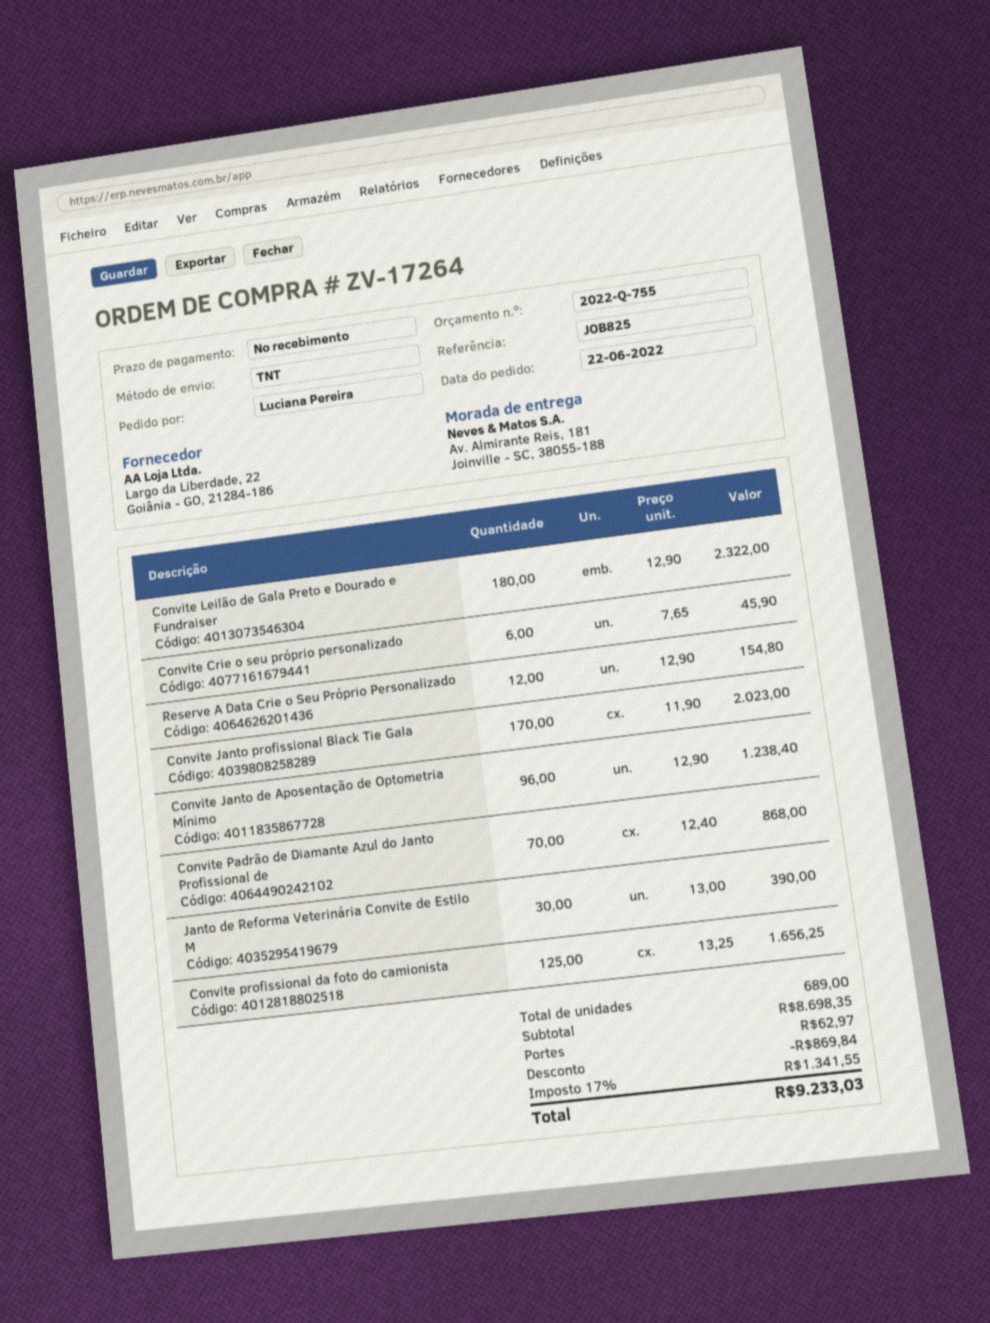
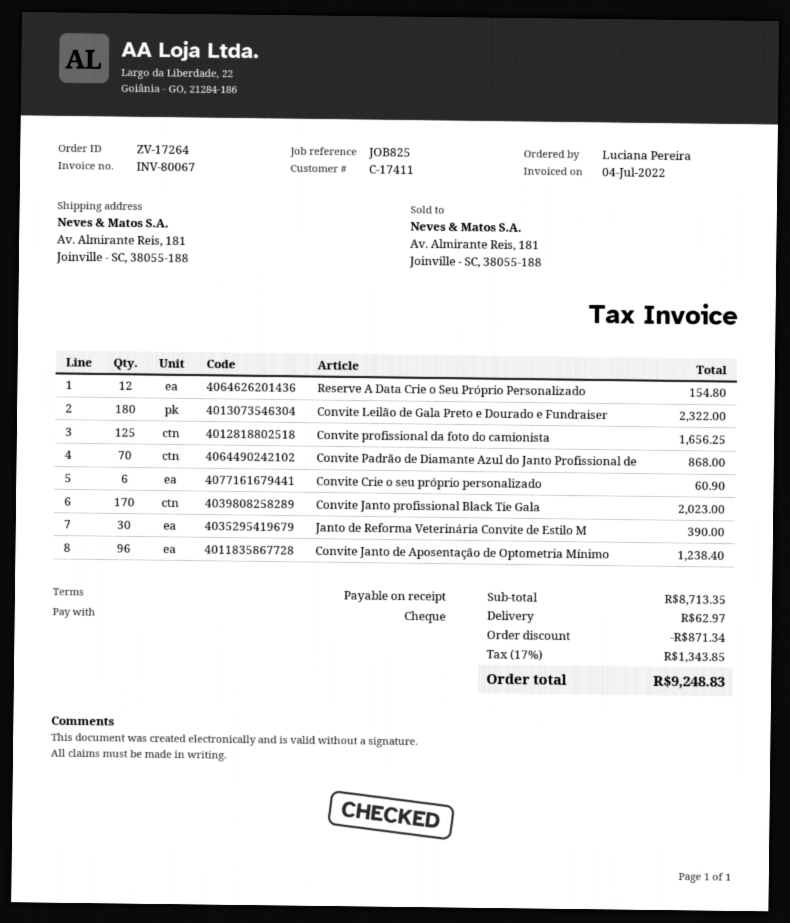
Convite Crie o seu próprio personalizado: 6 for 45.90 -> 6 for 60.90
subtotal: 8698.35 -> 8713.35
discount: 869.84 -> 871.34
tax: 17% = 1341.55 -> 17% = 1343.85
total: 9233.03 -> 9248.83

